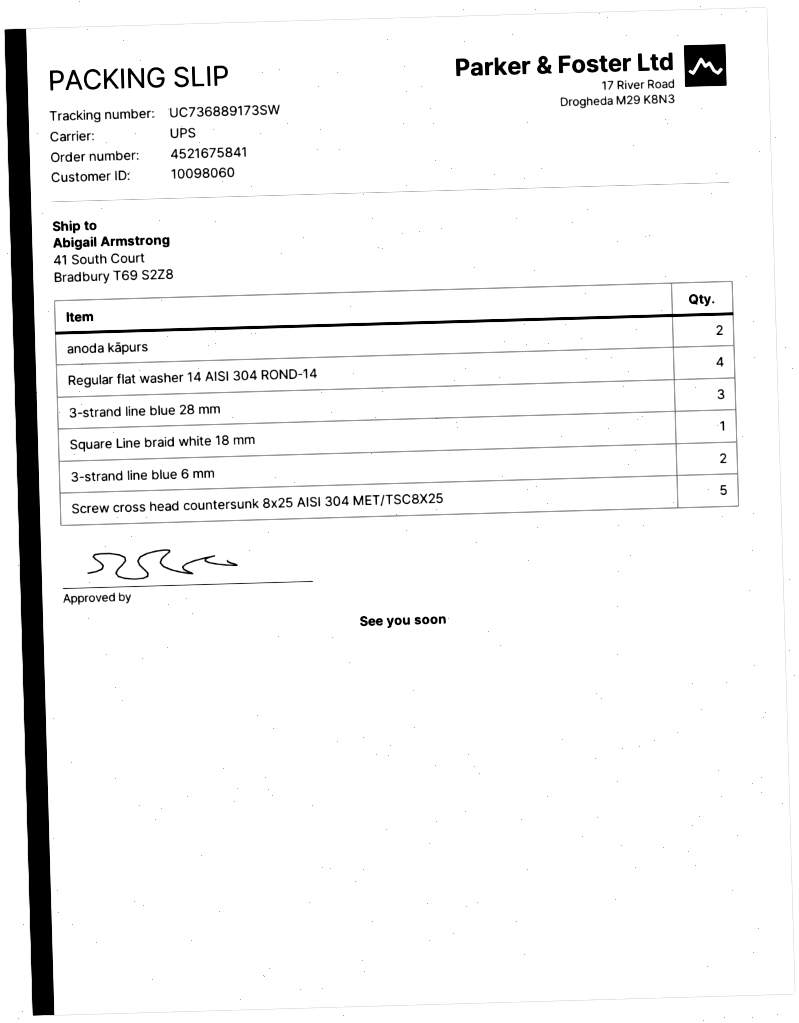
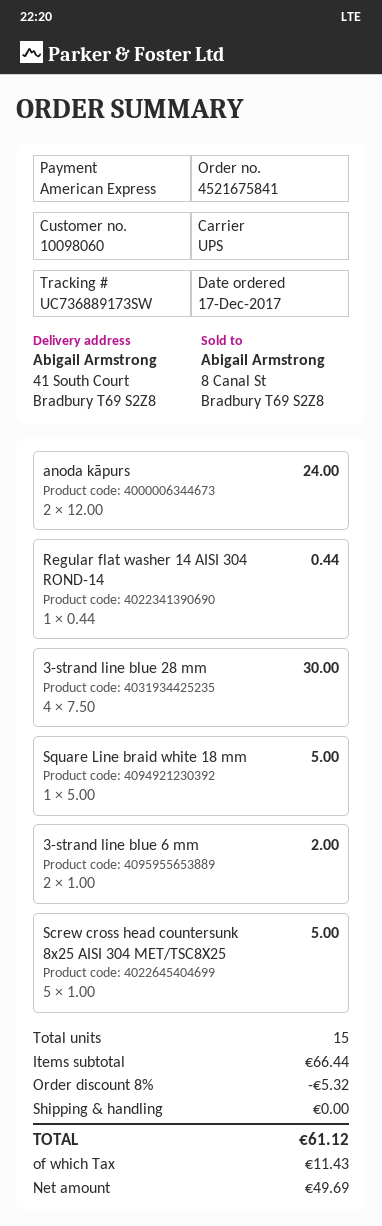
Regular flat washer 14 AISI 304 ROND-14: 4 -> 1
3-strand line blue 28 mm: 3 -> 4

